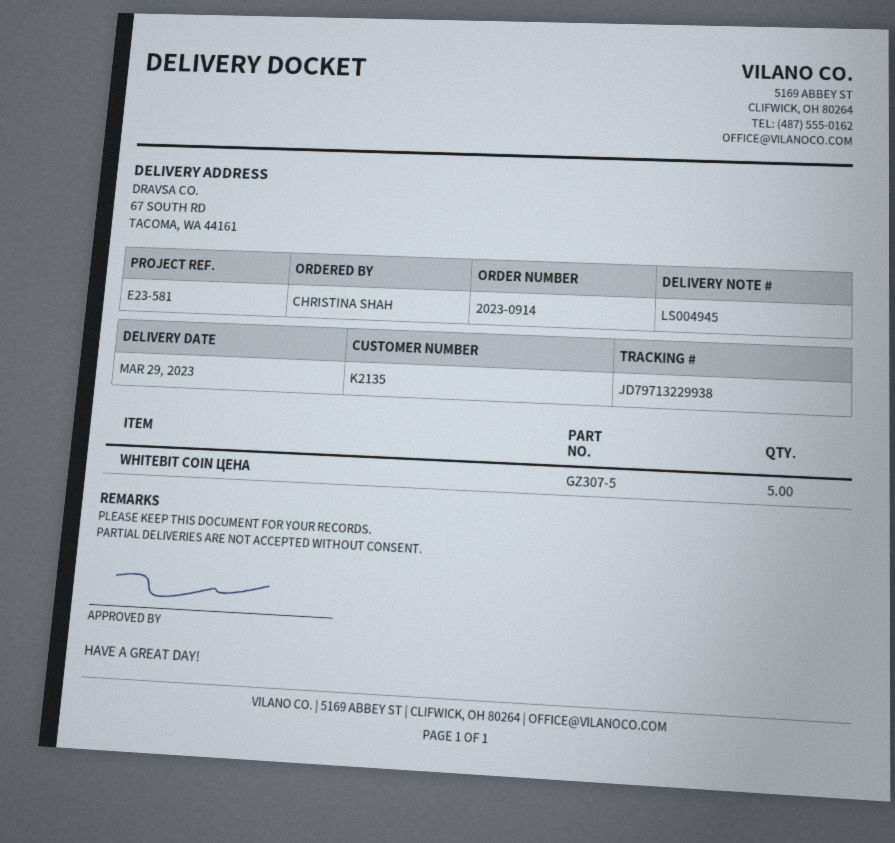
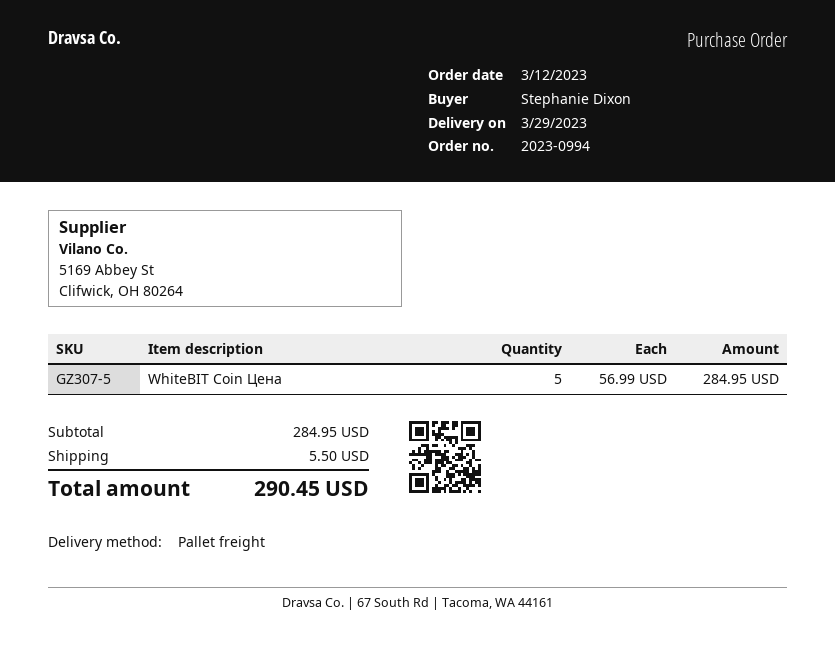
order number: 2023-0914 -> 2023-0994
ordered by: CHRISTINA SHAH -> Stephanie Dixon

